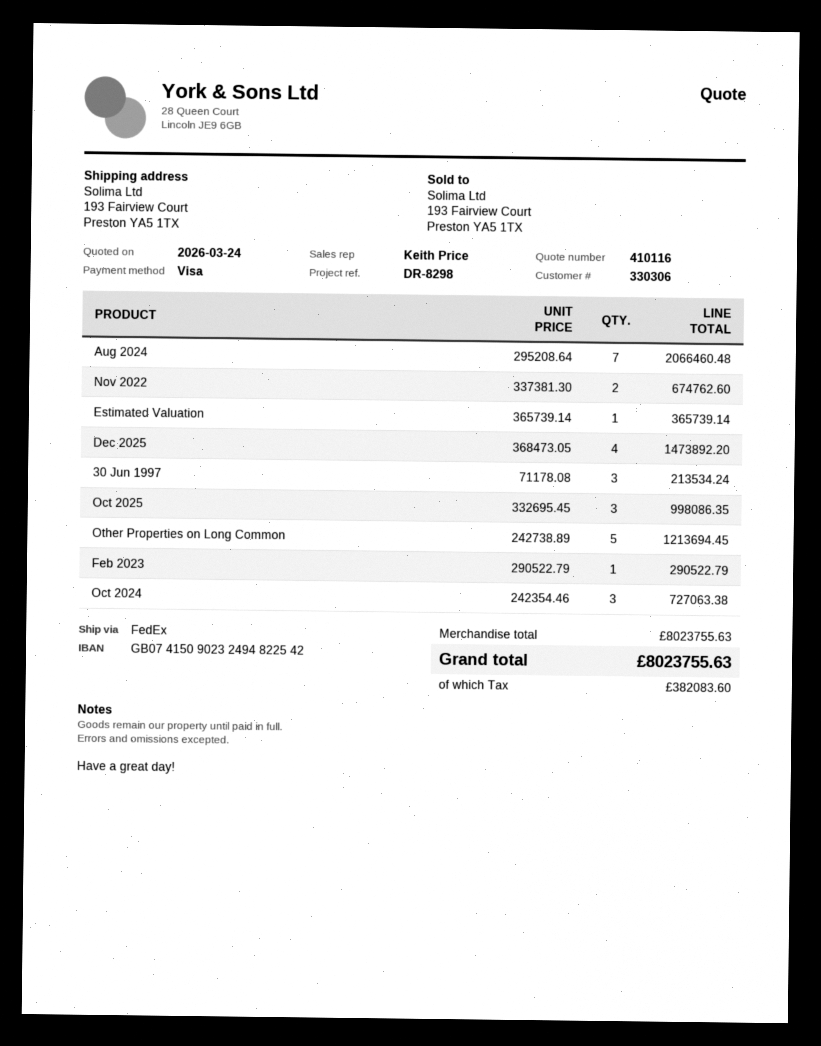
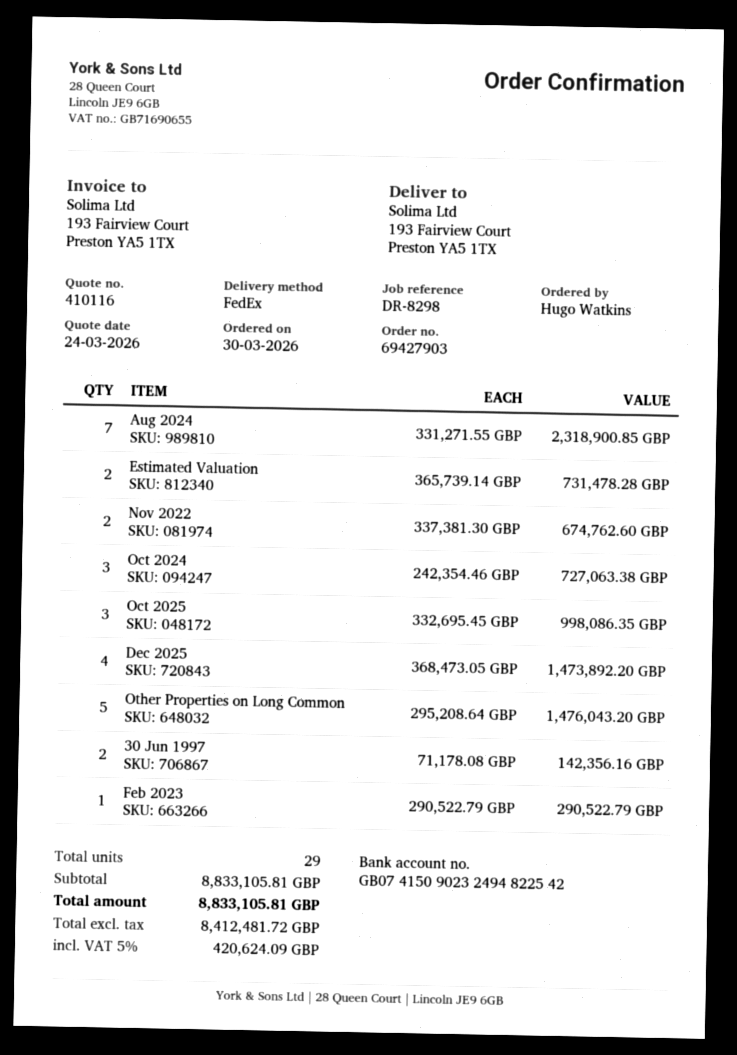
Aug 2024: 7 x 295208.64 = 2066460.48 -> 7 x 331271.55 = 2318900.85
Estimated Valuation: 1 x 365739.14 = 365739.14 -> 2 x 365739.14 = 731478.28
30 Jun 1997: 3 x 71178.08 = 213534.24 -> 2 x 71178.08 = 142356.16
Other Properties on Long Common: 5 x 242738.89 = 1213694.45 -> 5 x 295208.64 = 1476043.20
subtotal: 8023755.63 -> 8833105.81
tax: 382083.60 -> 420624.09
total: 8023755.63 -> 8833105.81

